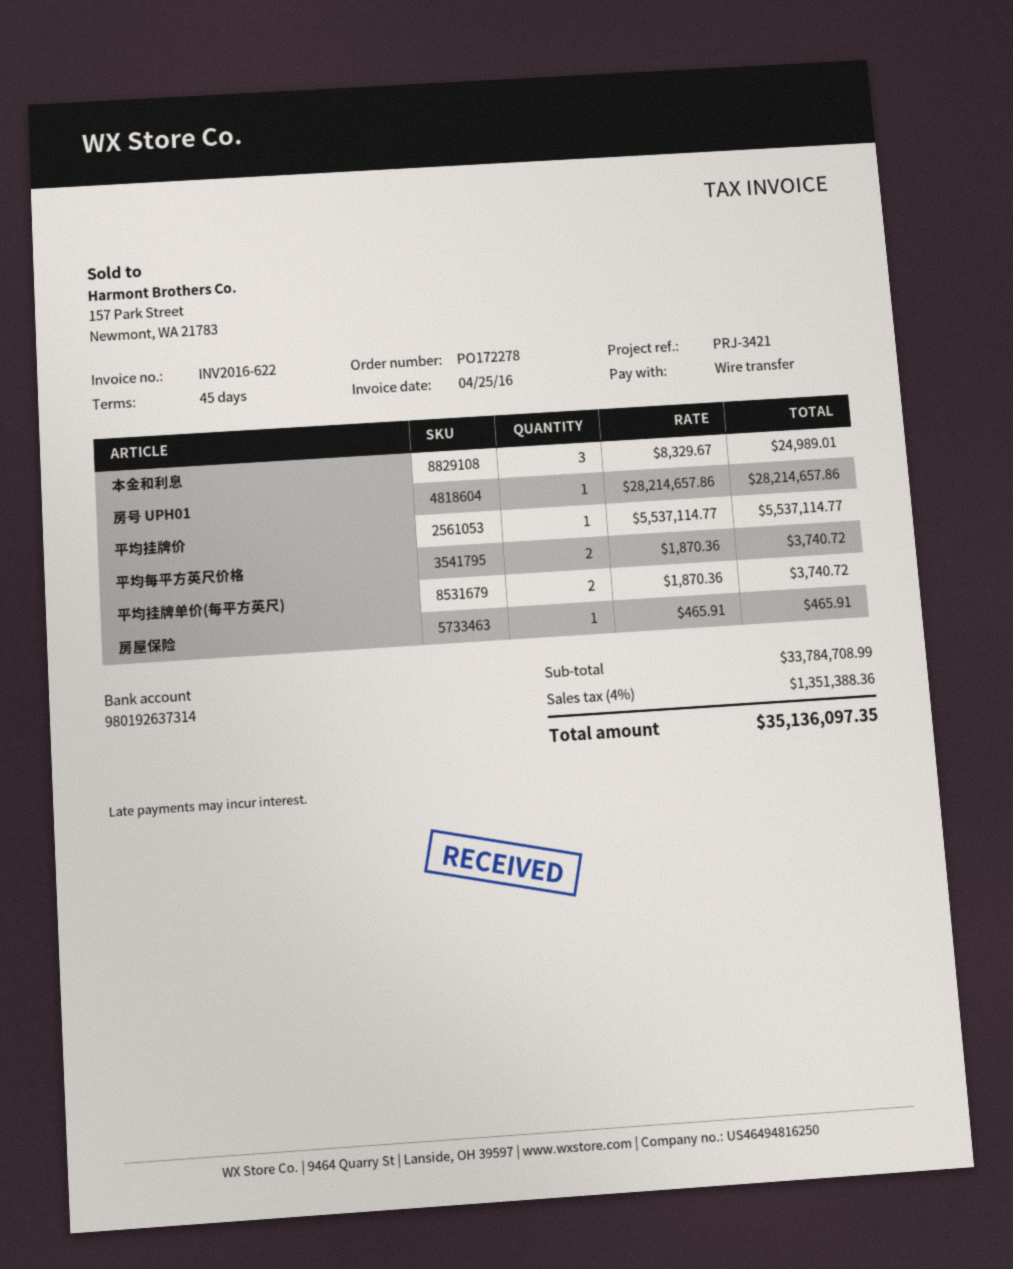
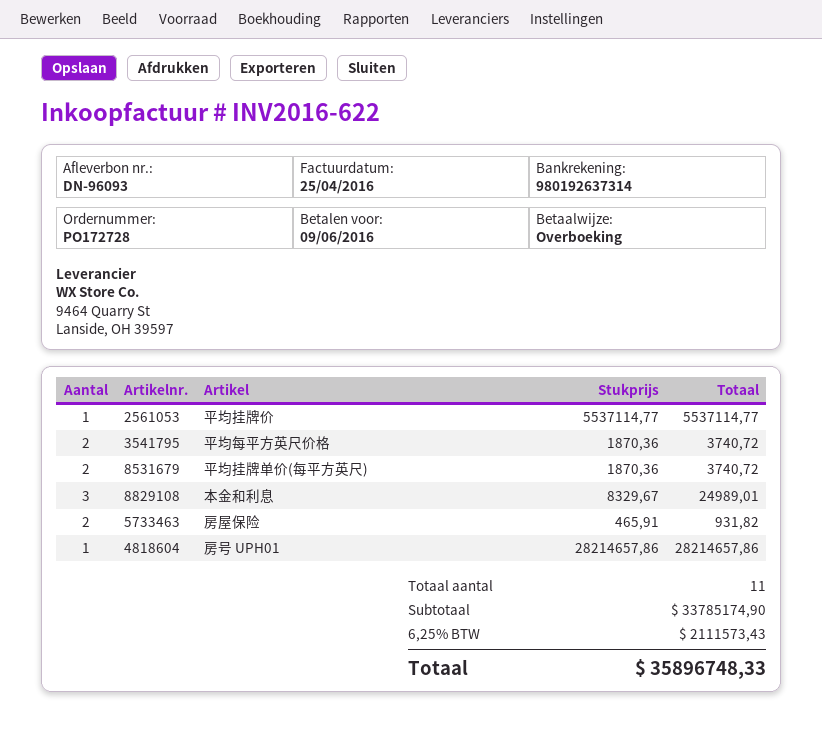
order number: PO172278 -> PO172728
房屋保险: 1 x 465.91 = 465.91 -> 2 x 465.91 = 931.82
subtotal: 33784708.99 -> 33785174.90
tax: 4% = 1351388.36 -> 6.25% = 2111573.43
total: 35136097.35 -> 35896748.33

